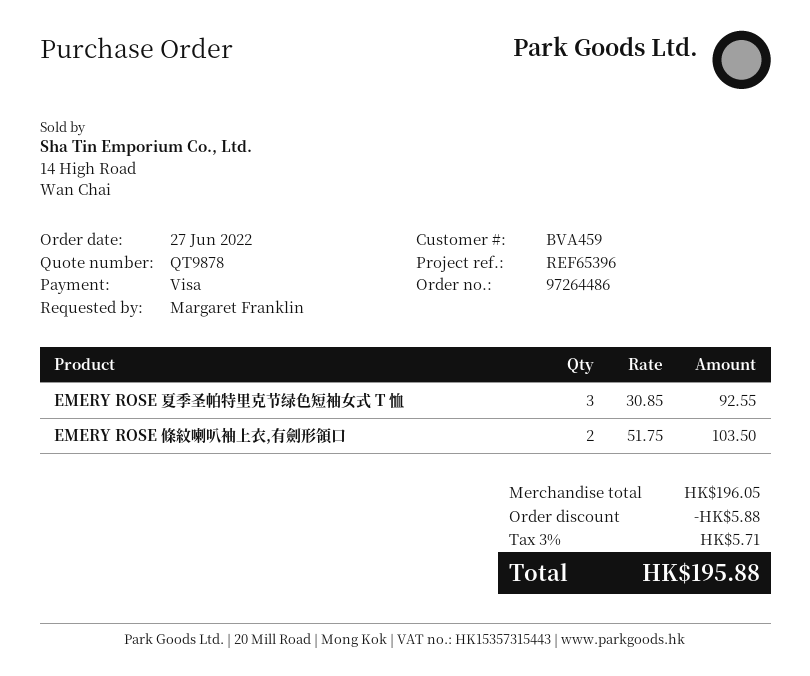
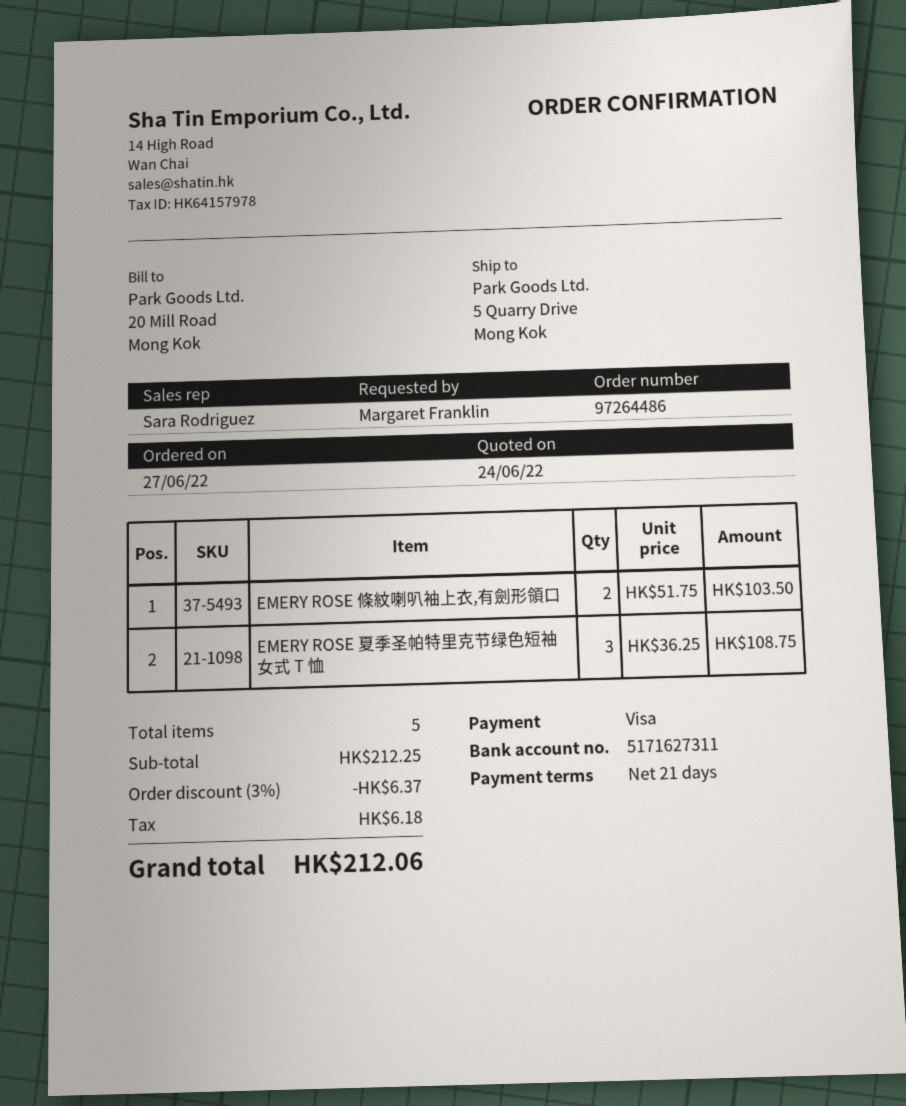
EMERY ROSE 夏季圣帕特里克节绿色短袖女式 T 恤: 3 x 30.85 = 92.55 -> 3 x 36.25 = 108.75
subtotal: 196.05 -> 212.25
discount: 5.88 -> 6.37
tax: 5.71 -> 6.18
total: 195.88 -> 212.06

